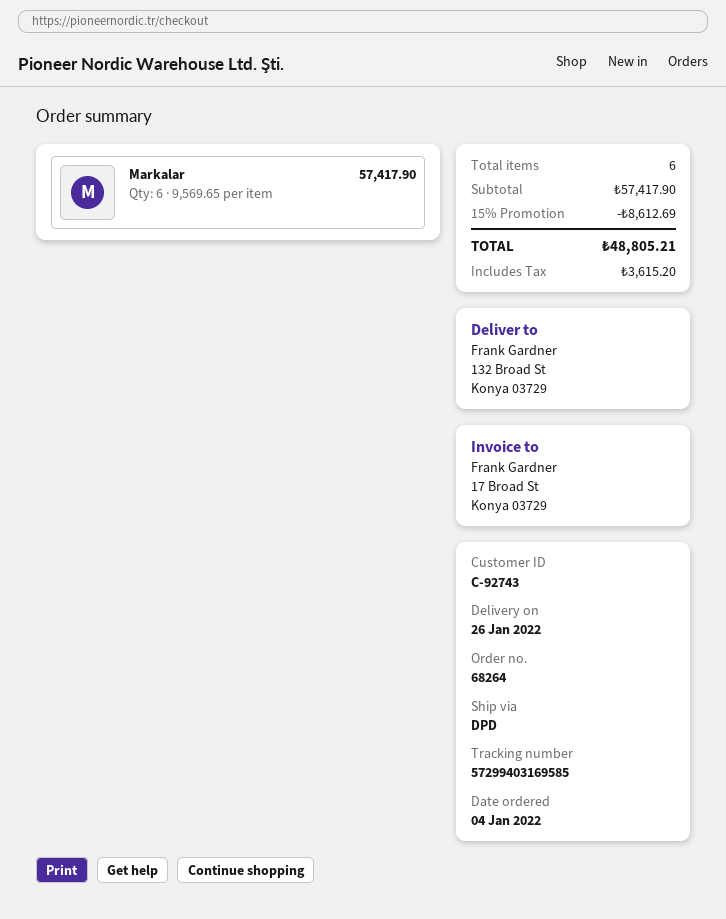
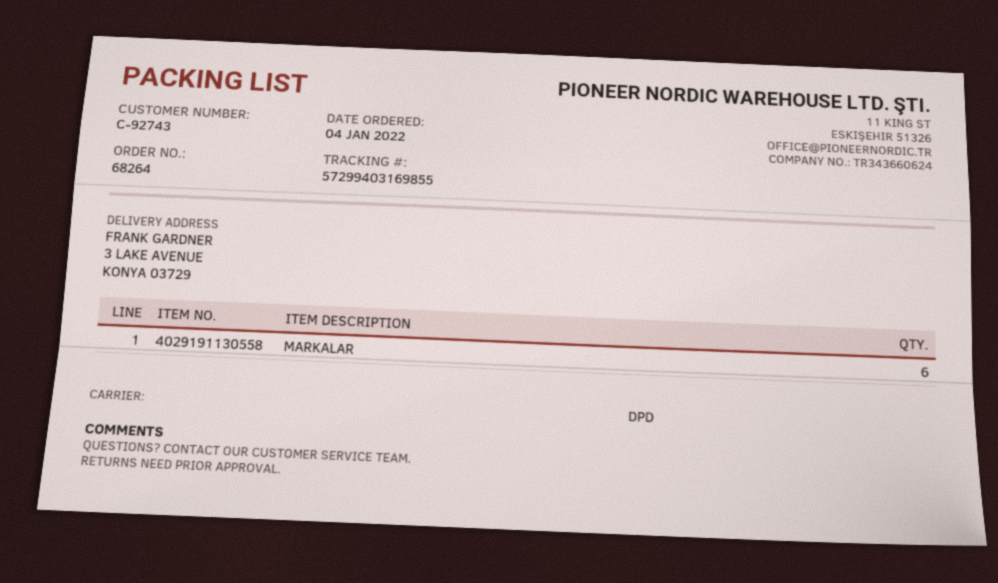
tracking number: 57299403169585 -> 57299403169855
ship to: 132 Broad St, Konya 03729 -> 3 LAKE AVENUE, KONYA 03729

